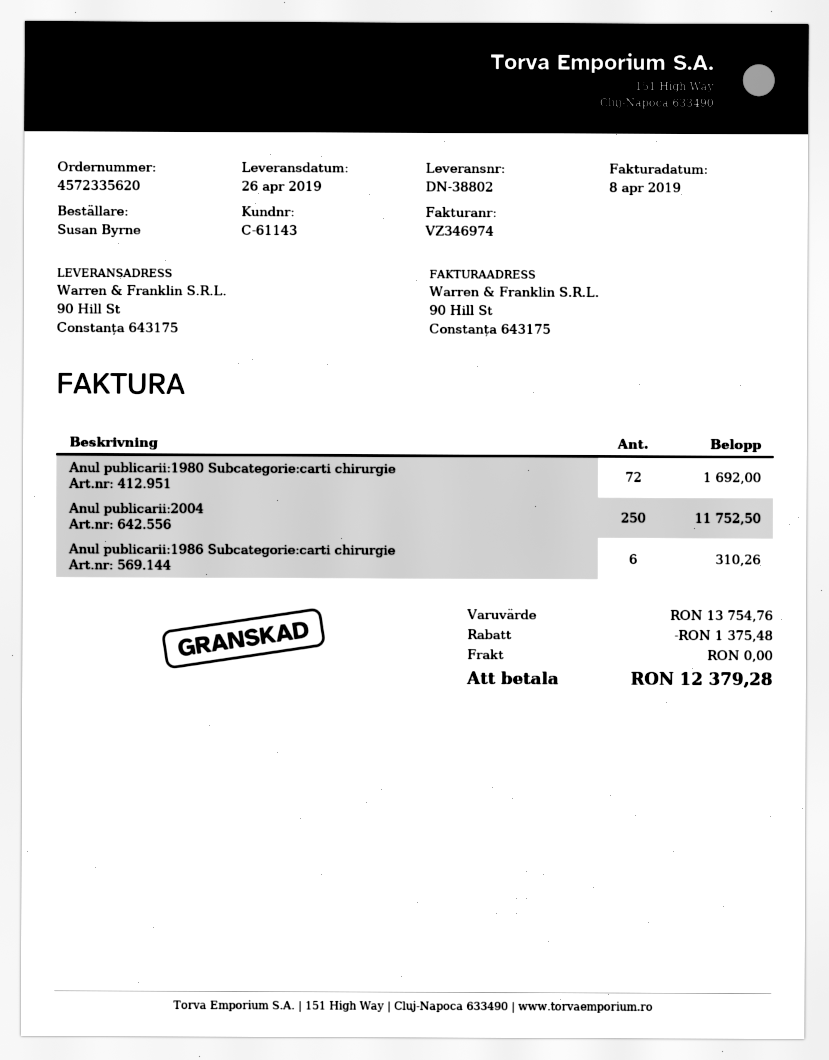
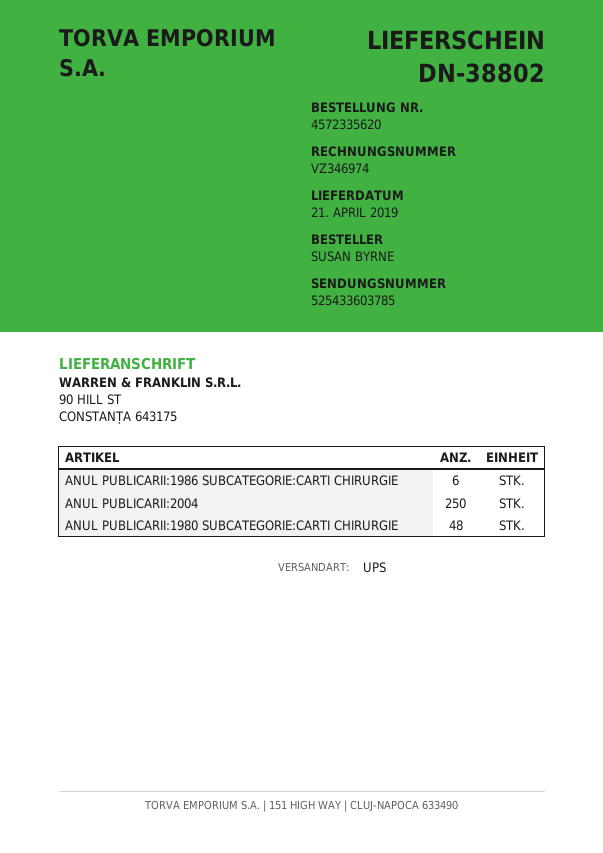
delivery date: 2019-04-26 -> 2019-04-21
Anul publicarii:1980 Subcategorie:carti chirurgie: 72 -> 48

